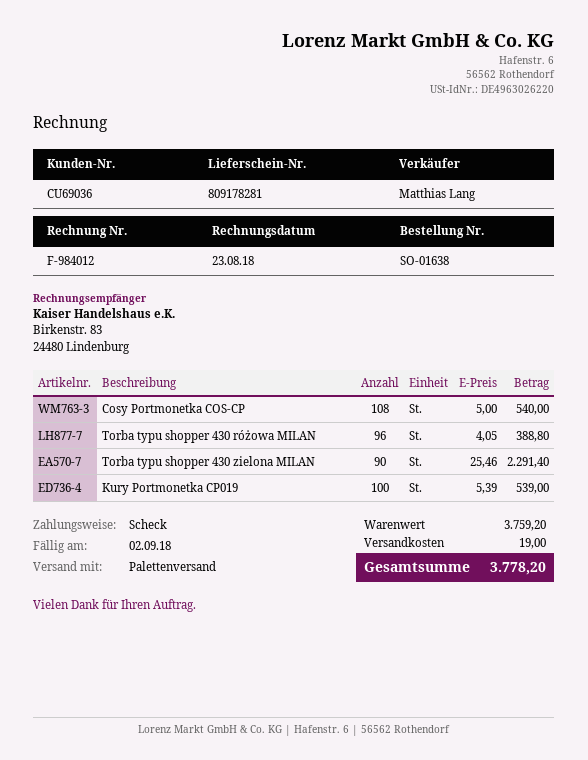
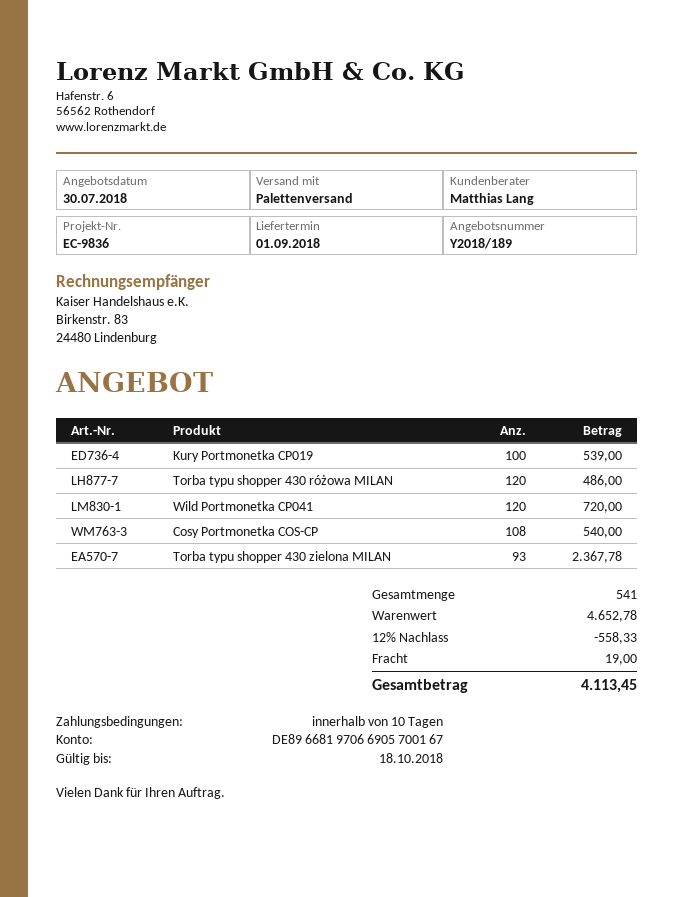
Torba typu shopper 430 różowa MILAN: 96 for 388.80 -> 120 for 486.00
Torba typu shopper 430 zielona MILAN: 90 for 2291.40 -> 93 for 2367.78
Wild Portmonetka CP041: none -> 120 for 720.00
subtotal: 3759.20 -> 4652.78
discount: none -> 12% = 558.33
total: 3778.20 -> 4113.45

